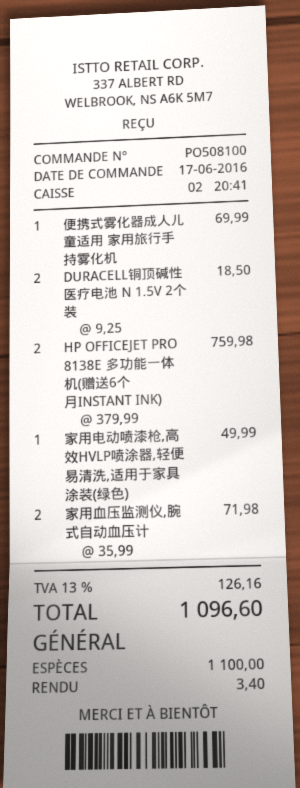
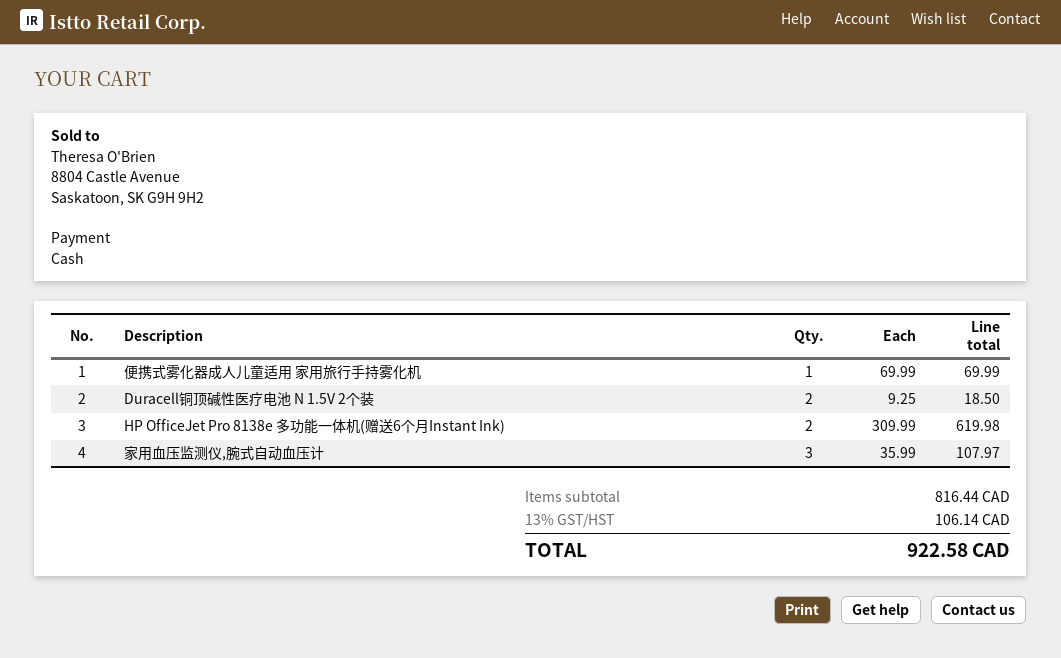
HP OFFICEJET PRO 8138E 多功能一体机(赠送6个月INSTANT INK): 2 x 379.99 = 759.98 -> 2 x 309.99 = 619.98
家用电动喷漆枪,高效HVLP喷涂器,轻便易清洗,适用于家具涂装(绿色): 1 x 49.99 = 49.99 -> none
家用血压监测仪,腕式自动血压计: 2 x 35.99 = 71.98 -> 3 x 35.99 = 107.97
tax: 13% = 126.16 -> 13% = 106.14
total: 1096.60 -> 922.58

